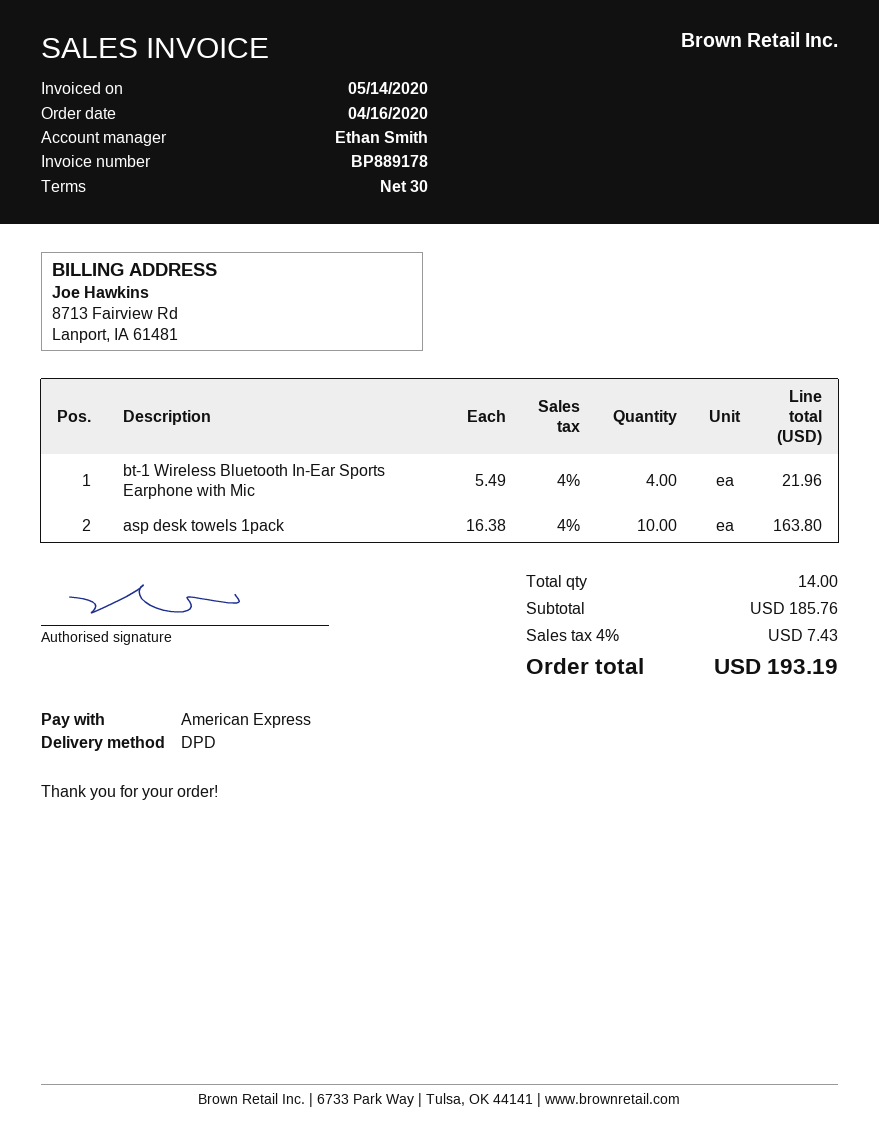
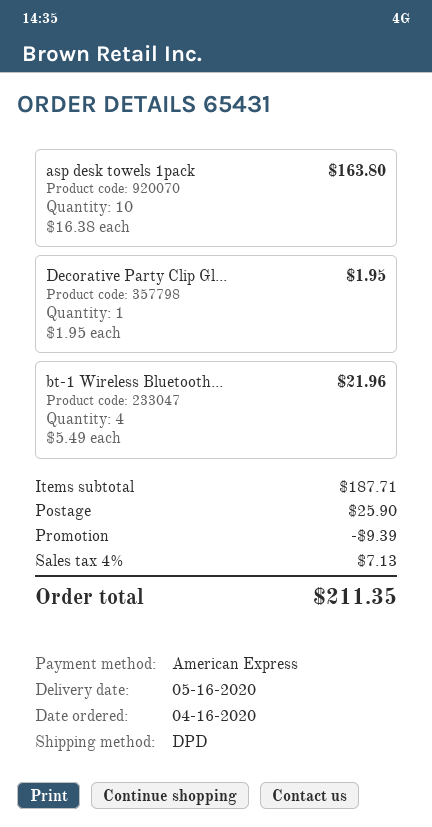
Decorative Party Clip Gl...: none -> 1 x 1.95 = 1.95
subtotal: 185.76 -> 187.71
discount: none -> 9.39
shipping: none -> 25.90
tax: 4% = 7.43 -> 4% = 7.13
total: 193.19 -> 211.35

